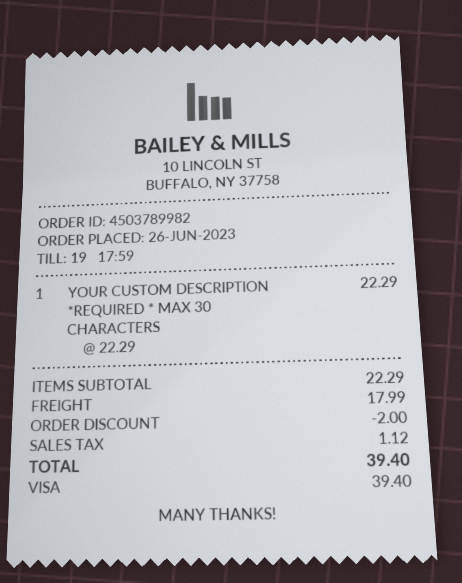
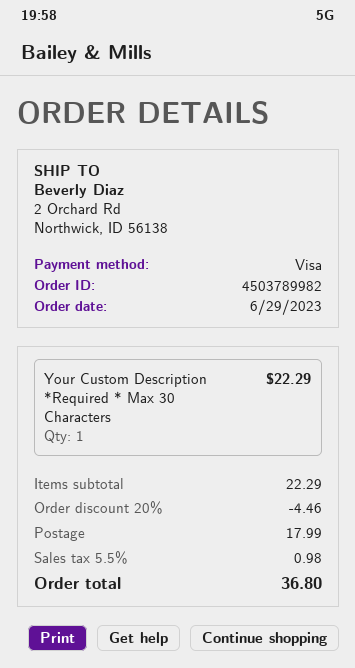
order date: 2023-06-26 -> 2023-06-29
discount: 2.00 -> 4.46
tax: 1.12 -> 0.98
total: 39.40 -> 36.80

